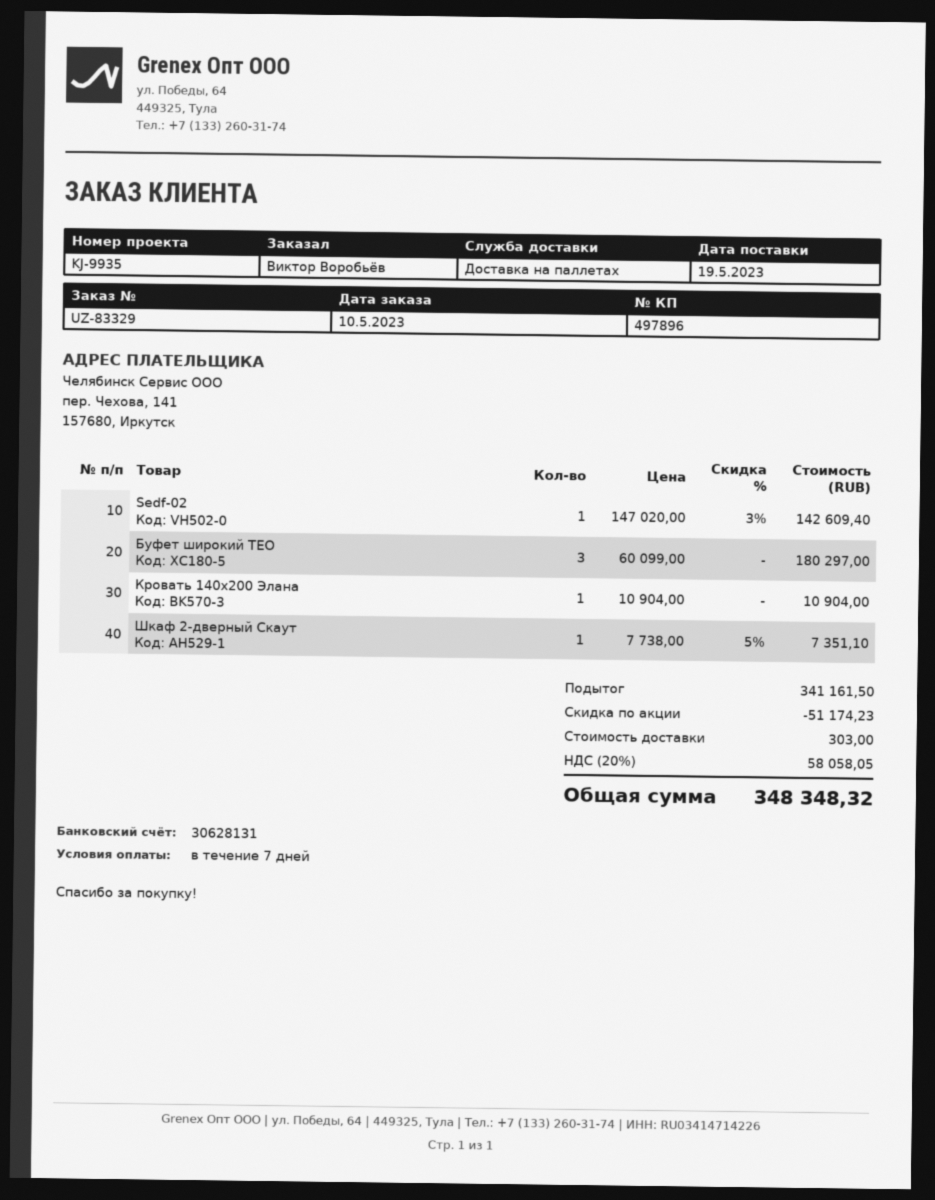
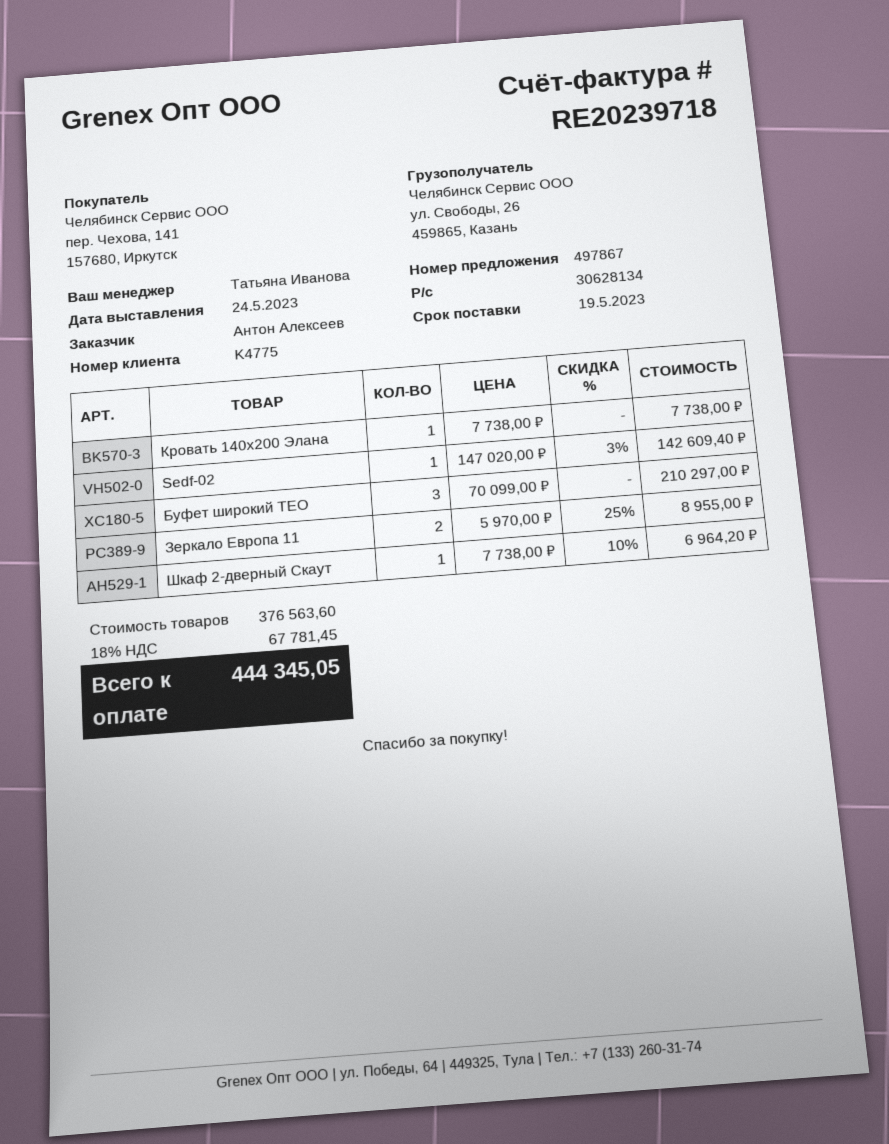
quote number: 497896 -> 497867
ordered by: Виктор Воробьёв -> Антон Алексеев
bank account: 30628131 -> 30628134
Буфет широкий TEO: 3 x 60099.00 = 180297.00 -> 3 x 70099.00 = 210297.00
Кровать 140х200 Элана: 1 x 10904.00 = 10904.00 -> 1 x 7738.00 = 7738.00
Шкаф 2-дверный Скаут: 1 x 7738.00 - 5% = 7351.10 -> 1 x 7738.00 - 10% = 6964.20
Зеркало Европа 11: none -> 2 x 5970.00 - 25% = 8955.00
subtotal: 341161.50 -> 376563.60
discount: 51174.23 -> none
shipping: 303.00 -> none
tax: 20% = 58058.05 -> 18% = 67781.45
total: 348348.32 -> 444345.05

